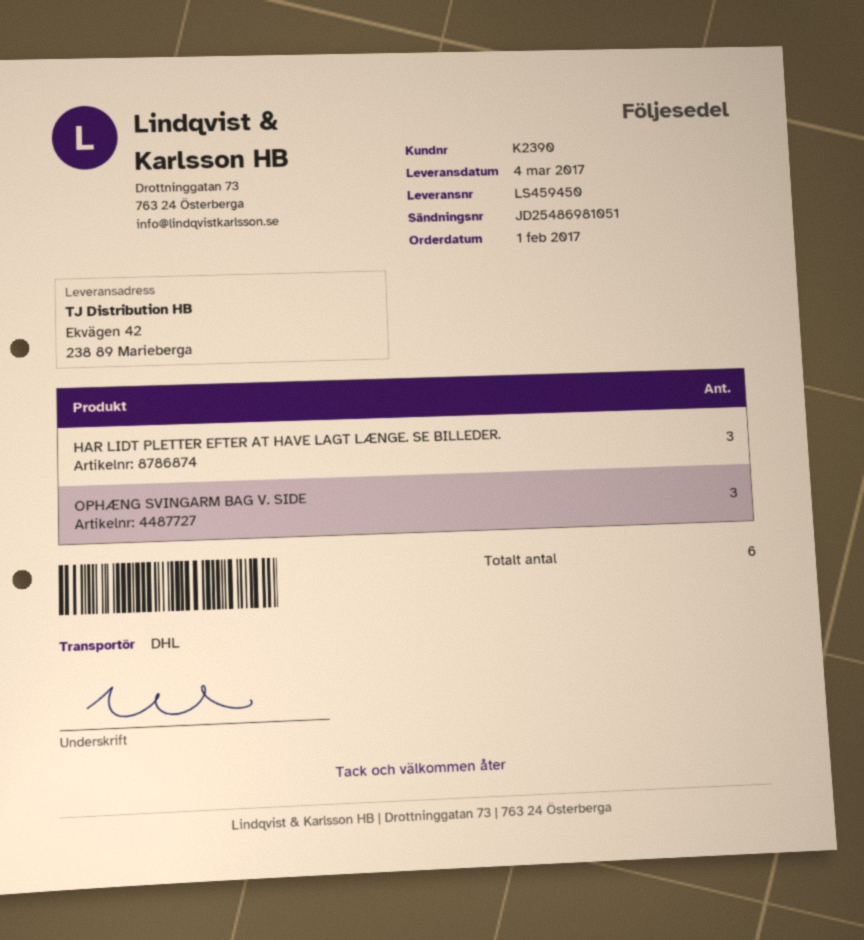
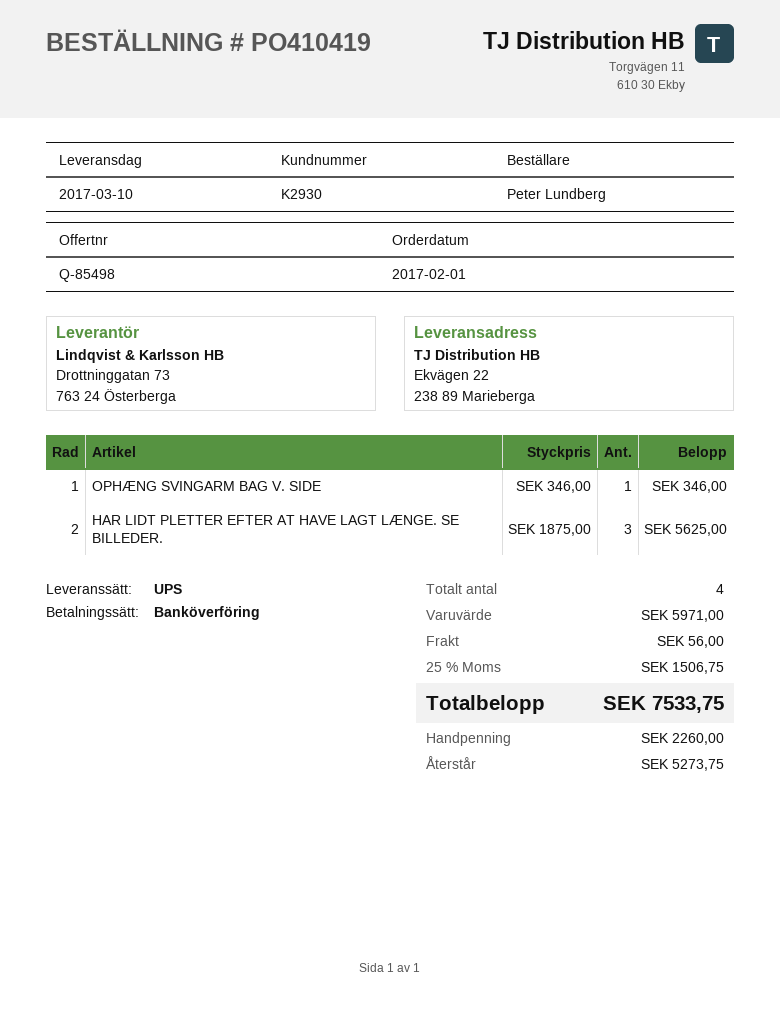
delivery date: 2017-03-04 -> 2017-03-10
customer number: K2390 -> K2930
shipping method: DHL -> UPS
ship to: Ekvägen 42, 238 89 Marieberga -> Ekvägen 22, 238 89 Marieberga
OPHÆNG SVINGARM BAG V. SIDE: 3 -> 1
total quantity: 6 -> 4

